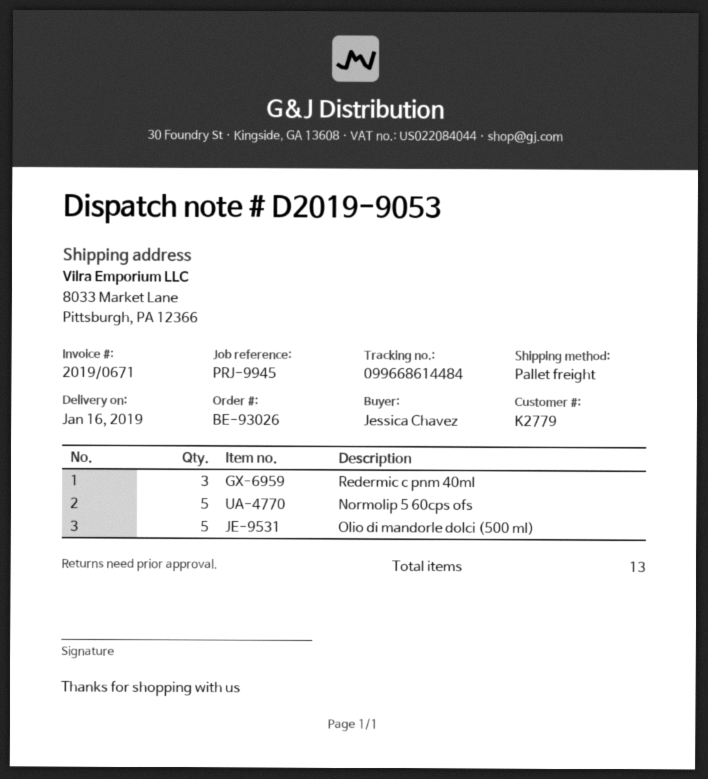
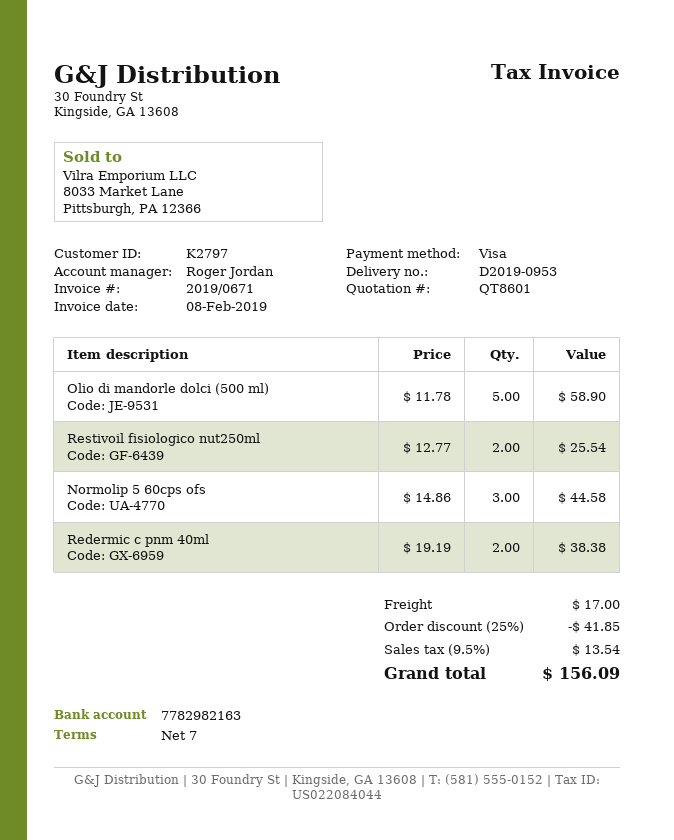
delivery note number: D2019-9053 -> D2019-0953
customer number: K2779 -> K2797
Redermic c pnm 40ml: 3 -> 2
Normolip 5 60cps ofs: 5 -> 3
Restivoil fisiologico nut250ml: none -> 2

